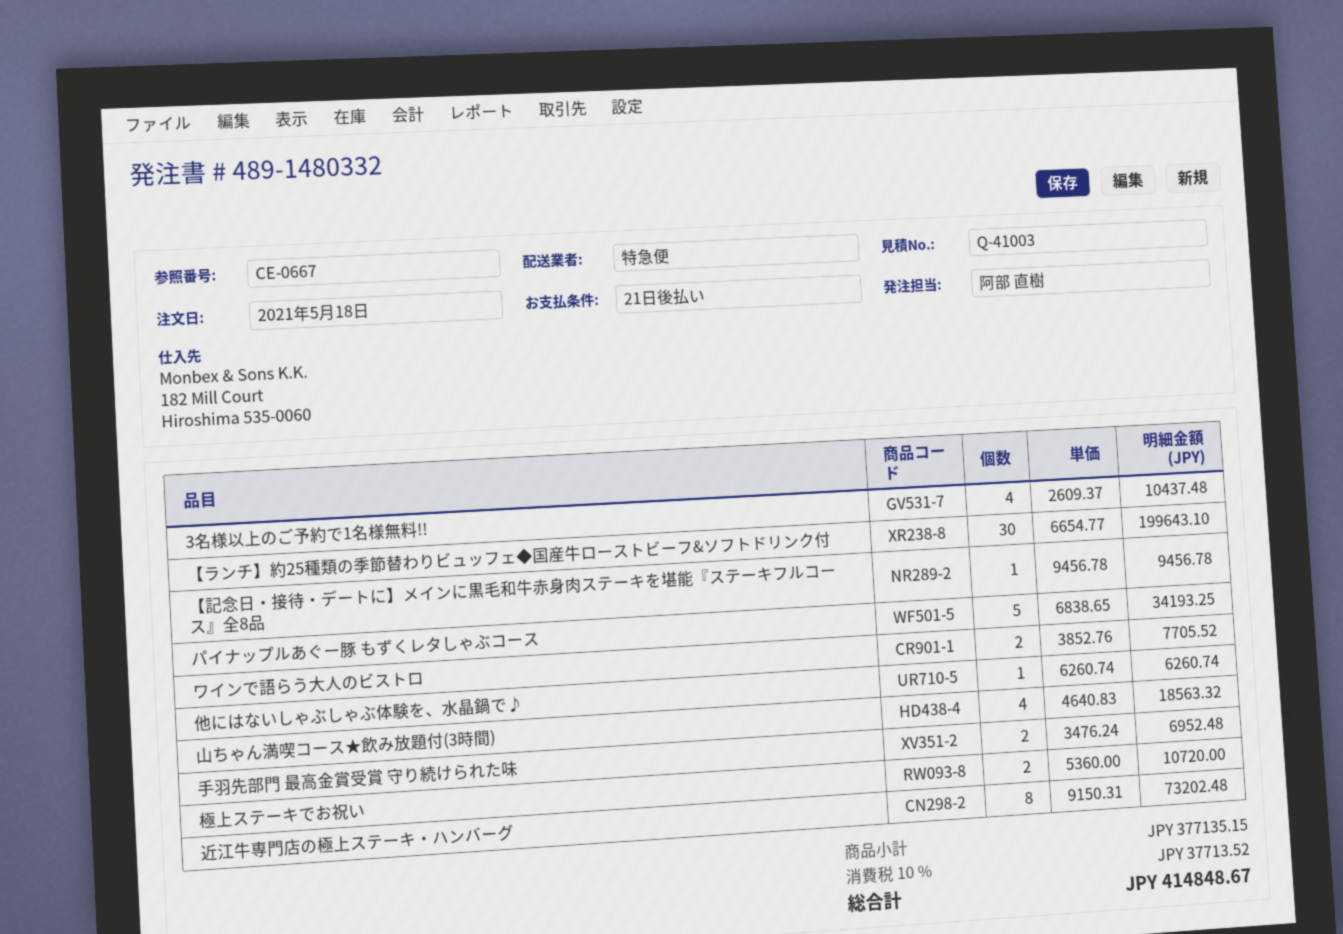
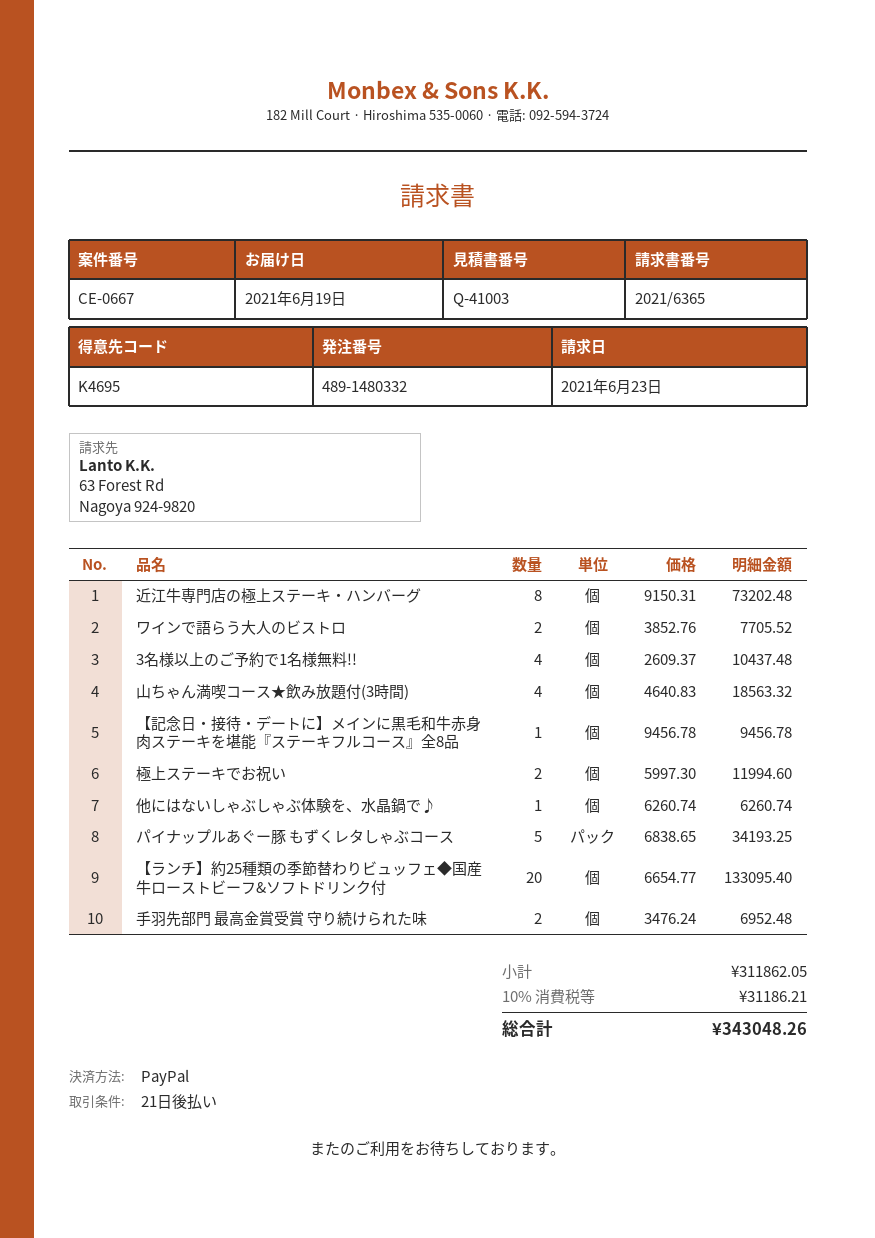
【ランチ】約25種類の季節替わりビュッフェ◆国産牛ローストビーフ&ソフトドリンク付: 30 x 6654.77 = 199643.10 -> 20 x 6654.77 = 133095.40
極上ステーキでお祝い: 2 x 5360.00 = 10720.00 -> 2 x 5997.30 = 11994.60
subtotal: 377135.15 -> 311862.05
tax: 10% = 37713.52 -> 10% = 31186.21
total: 414848.67 -> 343048.26

